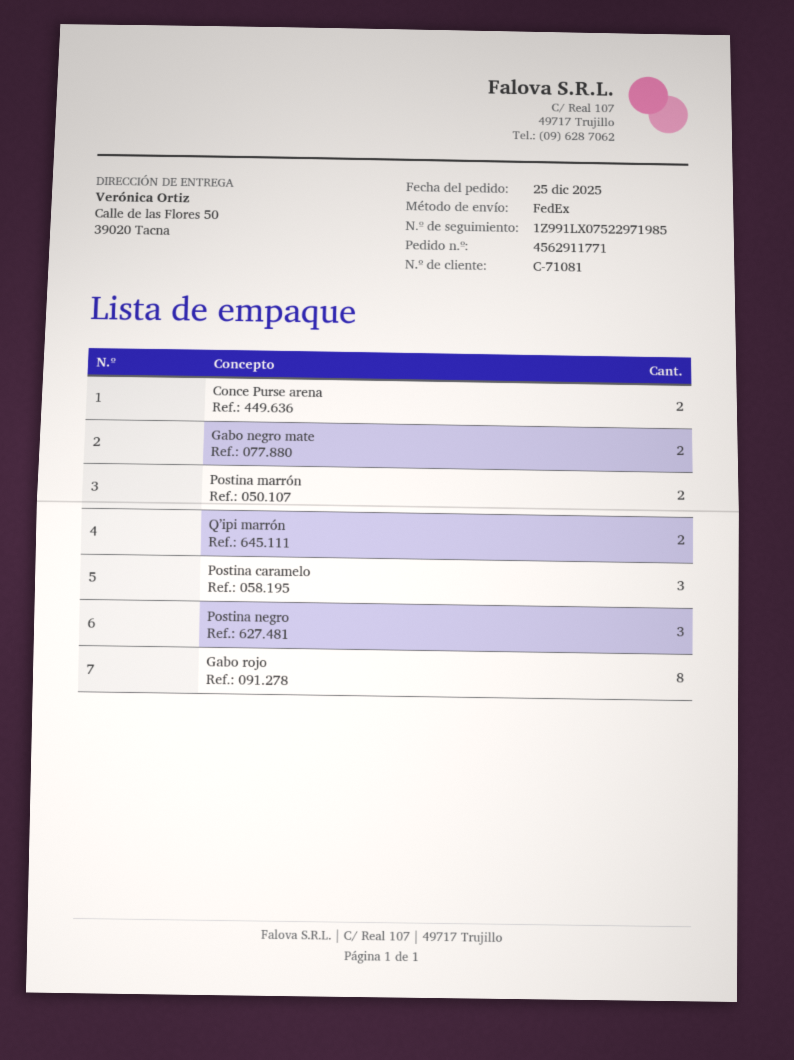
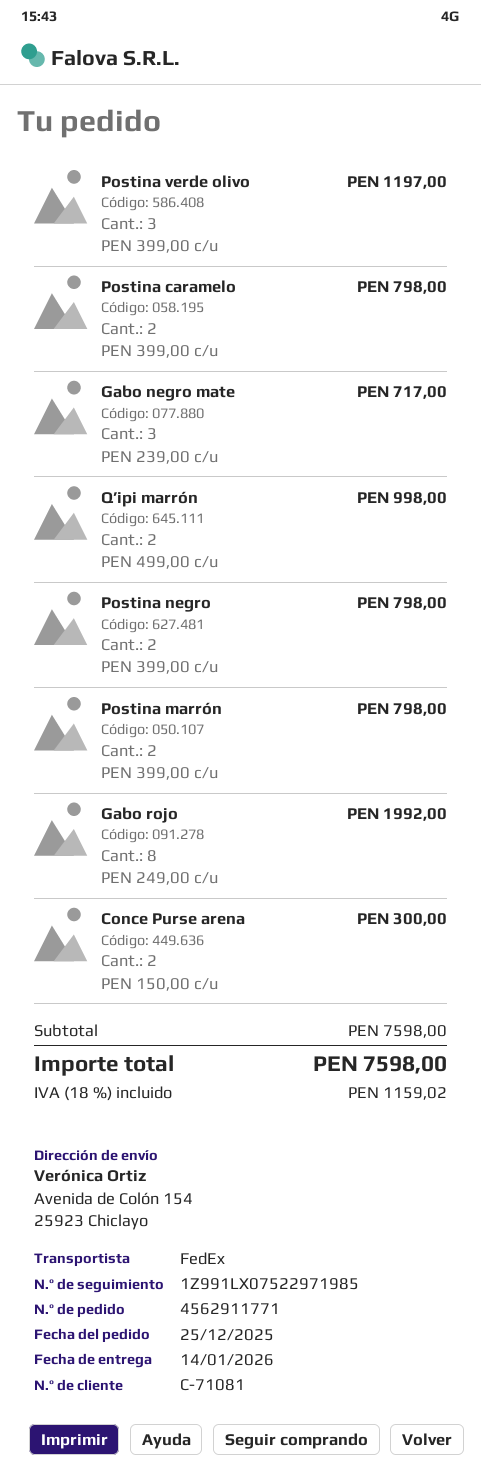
ship to: Calle de las Flores 50, 39020 Tacna -> Avenida de Colón 154, 25923 Chiclayo
Gabo negro mate: 2 -> 3
Postina caramelo: 3 -> 2
Postina negro: 3 -> 2
Postina verde olivo: none -> 3

